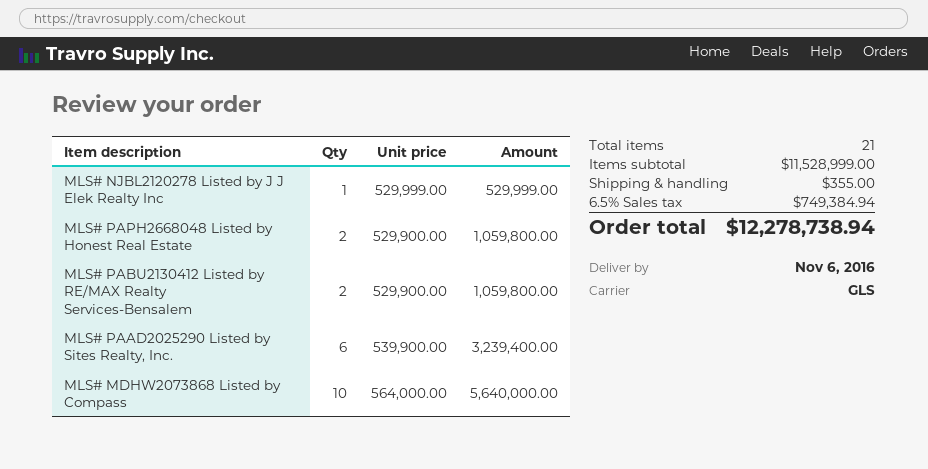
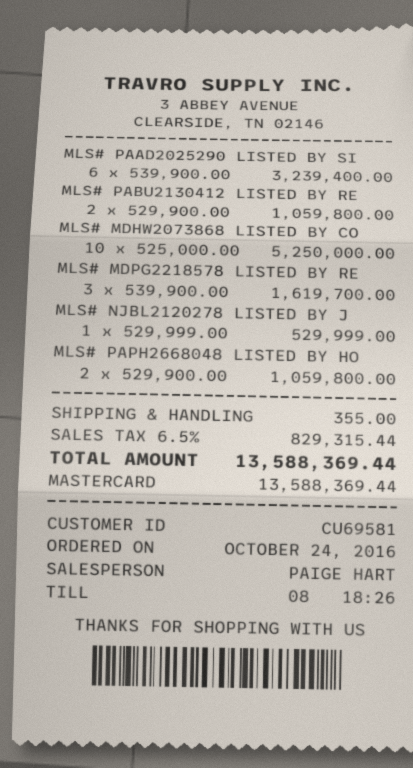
MLS# MDHW2073868 Listed by Compass: 10 x 564000.00 = 5640000.00 -> 10 x 525000.00 = 5250000.00
MLS# MDPG2218578 LISTED BY RE: none -> 3 x 539900.00 = 1619700.00
tax: 6.5% = 749384.94 -> 6.5% = 829315.44
total: 12278738.94 -> 13588369.44

